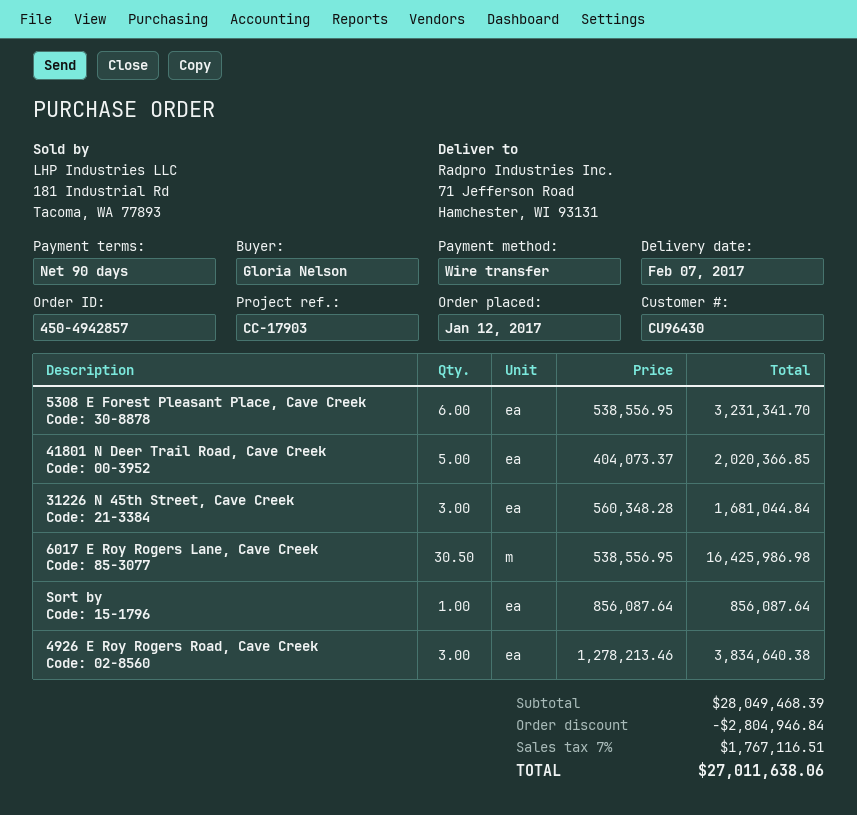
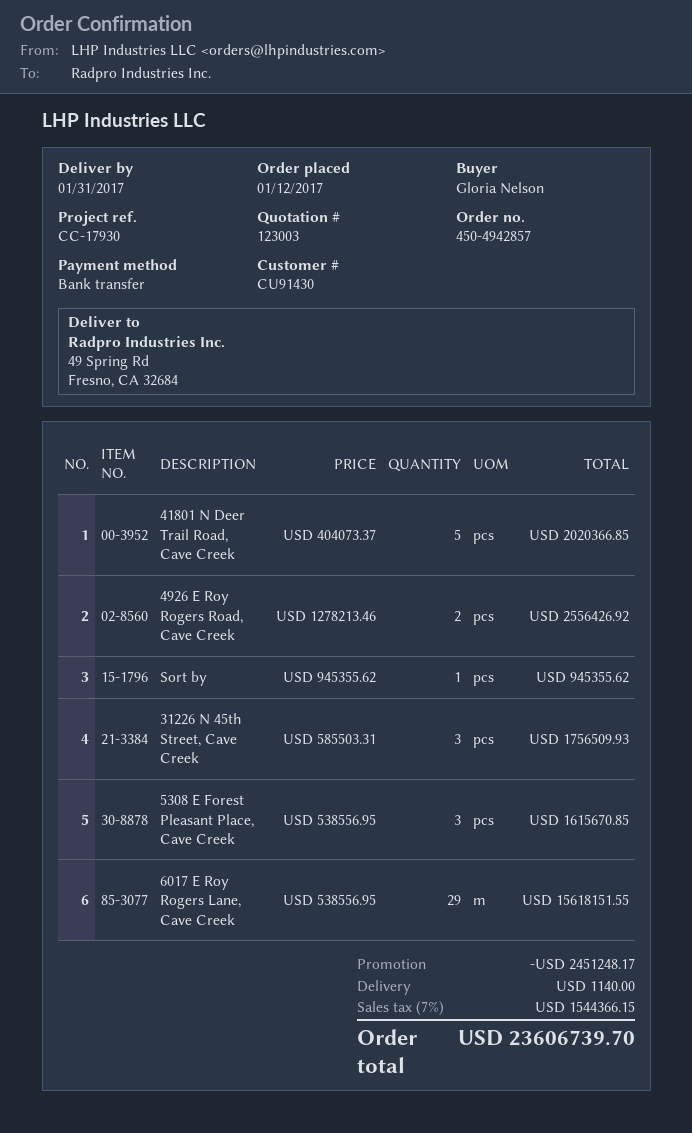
delivery date: 2017-02-07 -> 2017-01-31
customer number: CU96430 -> CU91430
reference: CC-17903 -> CC-17930
ship to: 71 Jefferson Road, Hamchester, WI 93131 -> 49 Spring Rd, Fresno, CA 32684
5308 E Forest Pleasant Place, Cave Creek: 6 x 538556.95 = 3231341.70 -> 3 x 538556.95 = 1615670.85
31226 N 45th Street, Cave Creek: 3 x 560348.28 = 1681044.84 -> 3 x 585503.31 = 1756509.93
6017 E Roy Rogers Lane, Cave Creek: 30.5 x 538556.95 = 16425986.98 -> 29 x 538556.95 = 15618151.55
Sort by: 1 x 856087.64 = 856087.64 -> 1 x 945355.62 = 945355.62
4926 E Roy Rogers Road, Cave Creek: 3 x 1278213.46 = 3834640.38 -> 2 x 1278213.46 = 2556426.92
discount: 2804946.84 -> 2451248.17
shipping: none -> 1140.00
tax: 7% = 1767116.51 -> 7% = 1544366.15
total: 27011638.06 -> 23606739.70

